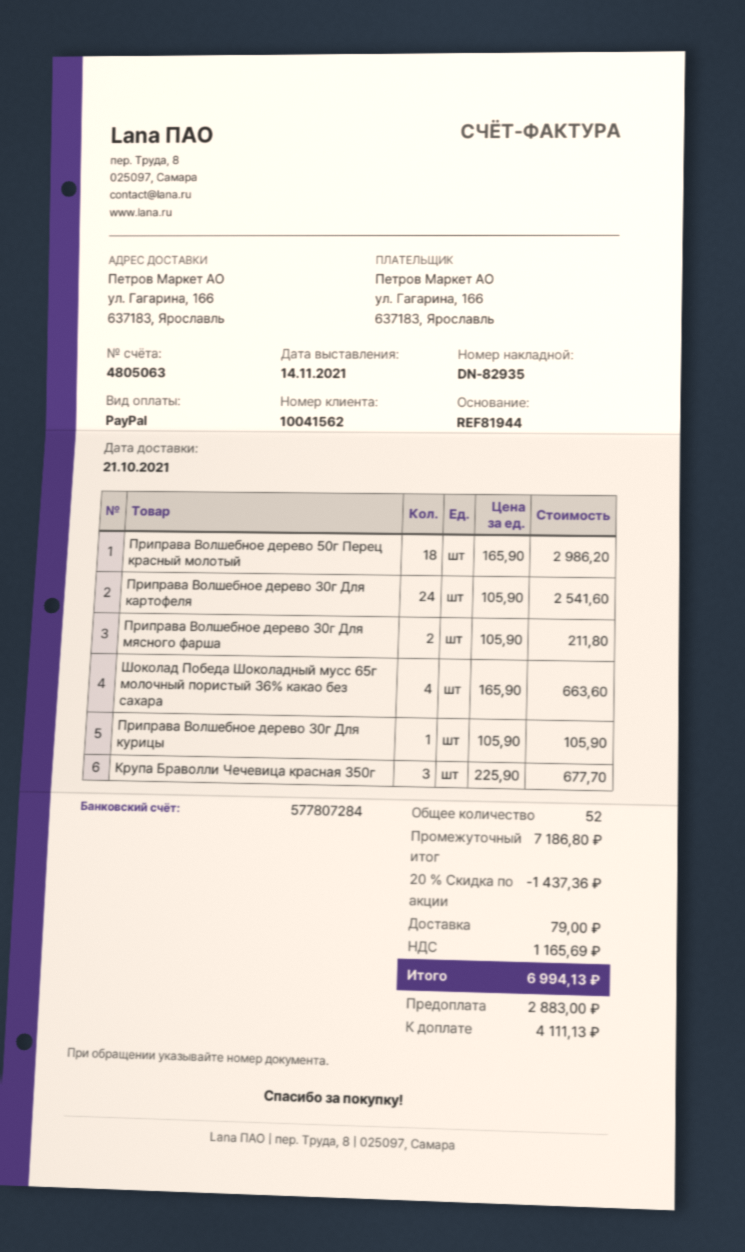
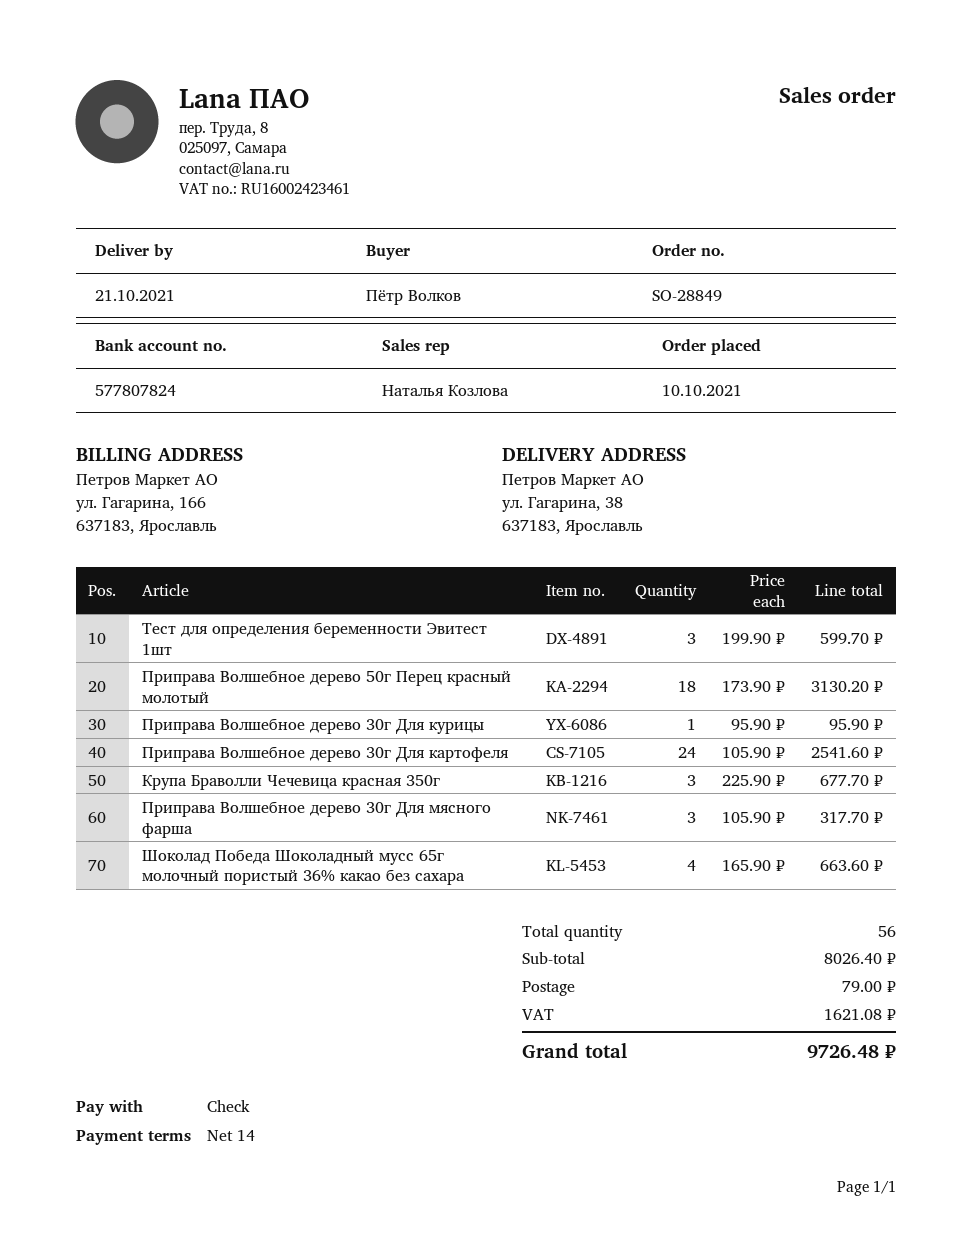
payment method: PayPal -> cheque
bank account: 577807284 -> 577807824
ship to: ул. Гагарина, 166, 637183, Ярославль -> ул. Гагарина, 38, 637183, Ярославль
Приправа Волшебное дерево 50г Перец красный молотый: 18 x 165.90 = 2986.20 -> 18 x 173.90 = 3130.20
Приправа Волшебное дерево 30г Для мясного фарша: 2 x 105.90 = 211.80 -> 3 x 105.90 = 317.70
Приправа Волшебное дерево 30г Для курицы: 1 x 105.90 = 105.90 -> 1 x 95.90 = 95.90
Тест для определения беременности Эвитест 1шт: none -> 3 x 199.90 = 599.70
total quantity: 52 -> 56
subtotal: 7186.80 -> 8026.40
discount: 20% = 1437.36 -> none
tax: 1165.69 -> 1621.08
total: 6994.13 -> 9726.48

